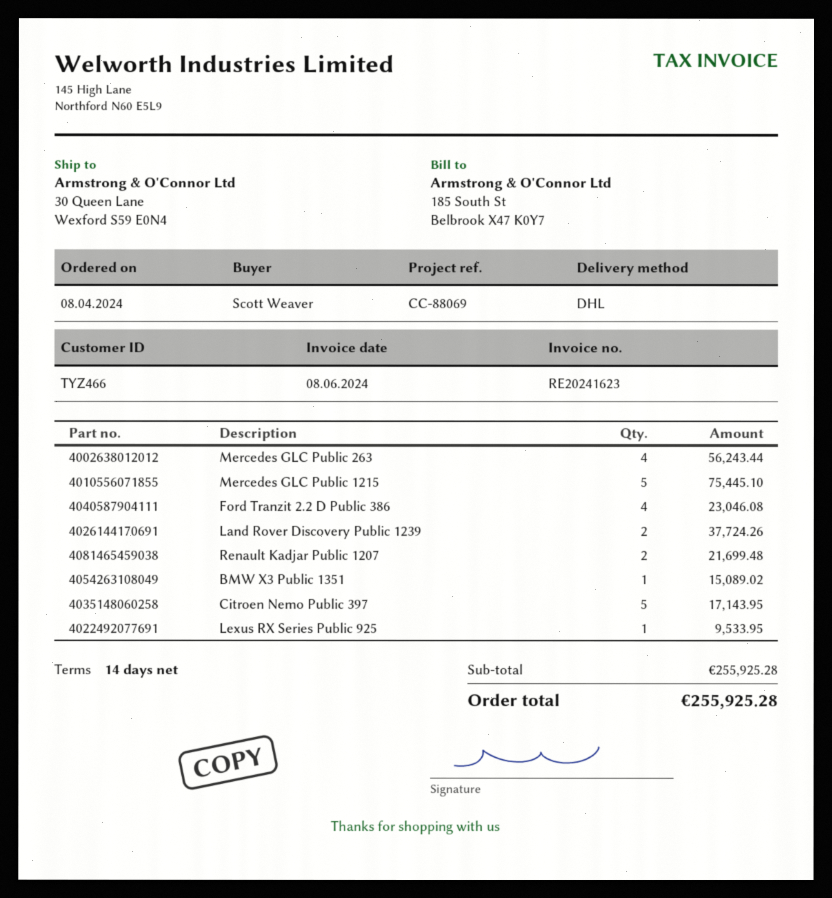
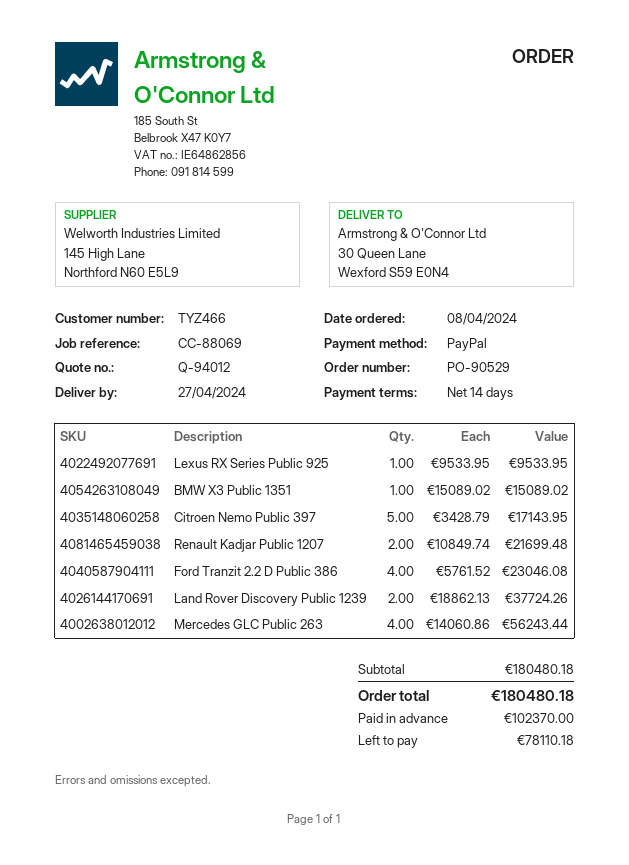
Mercedes GLC Public 1215: 5 for 75445.10 -> none
subtotal: 255925.28 -> 180480.18
total: 255925.28 -> 180480.18

